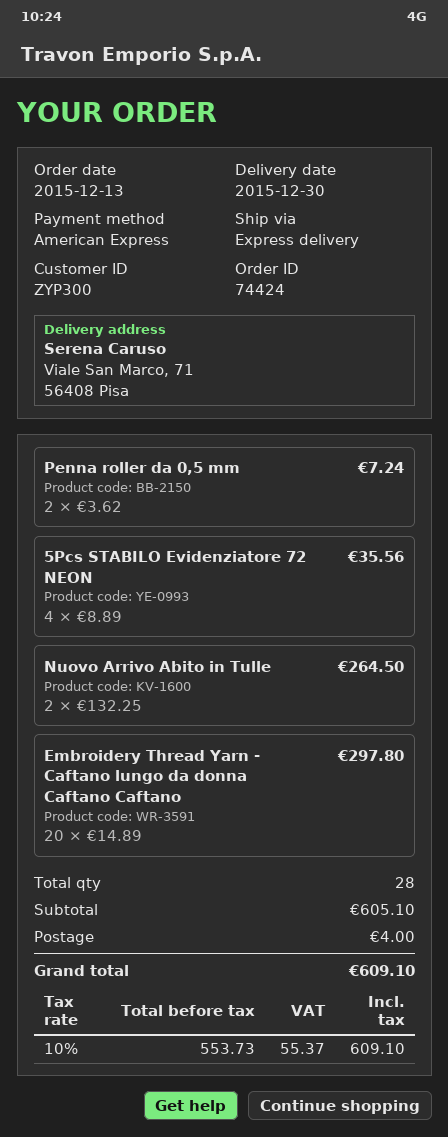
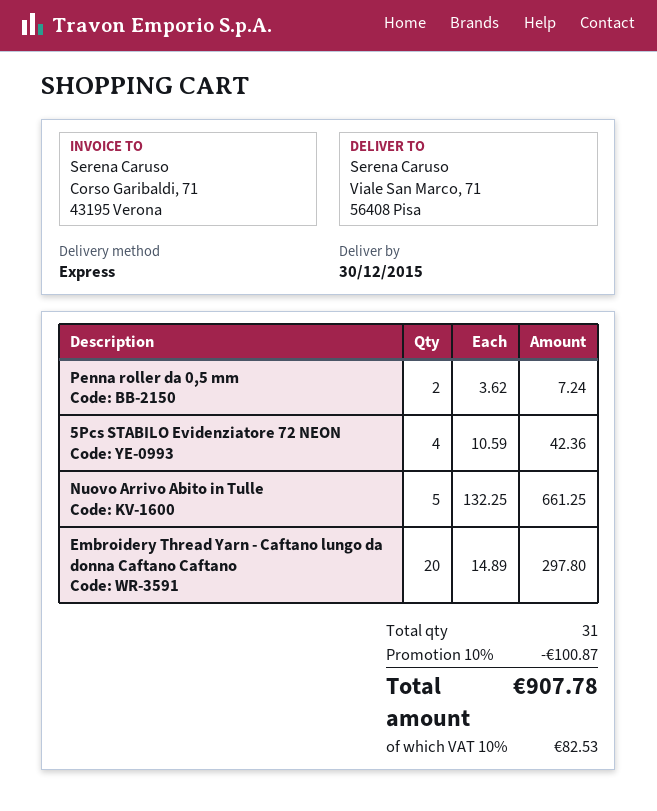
5Pcs STABILO Evidenziatore 72 NEON: 4 x 8.89 = 35.56 -> 4 x 10.59 = 42.36
Nuovo Arrivo Abito in Tulle: 2 x 132.25 = 264.50 -> 5 x 132.25 = 661.25
total quantity: 28 -> 31
discount: none -> 10% = 100.87
shipping: 4.00 -> none
tax: 10% = 55.37 -> 10% = 82.53
total: 609.10 -> 907.78

